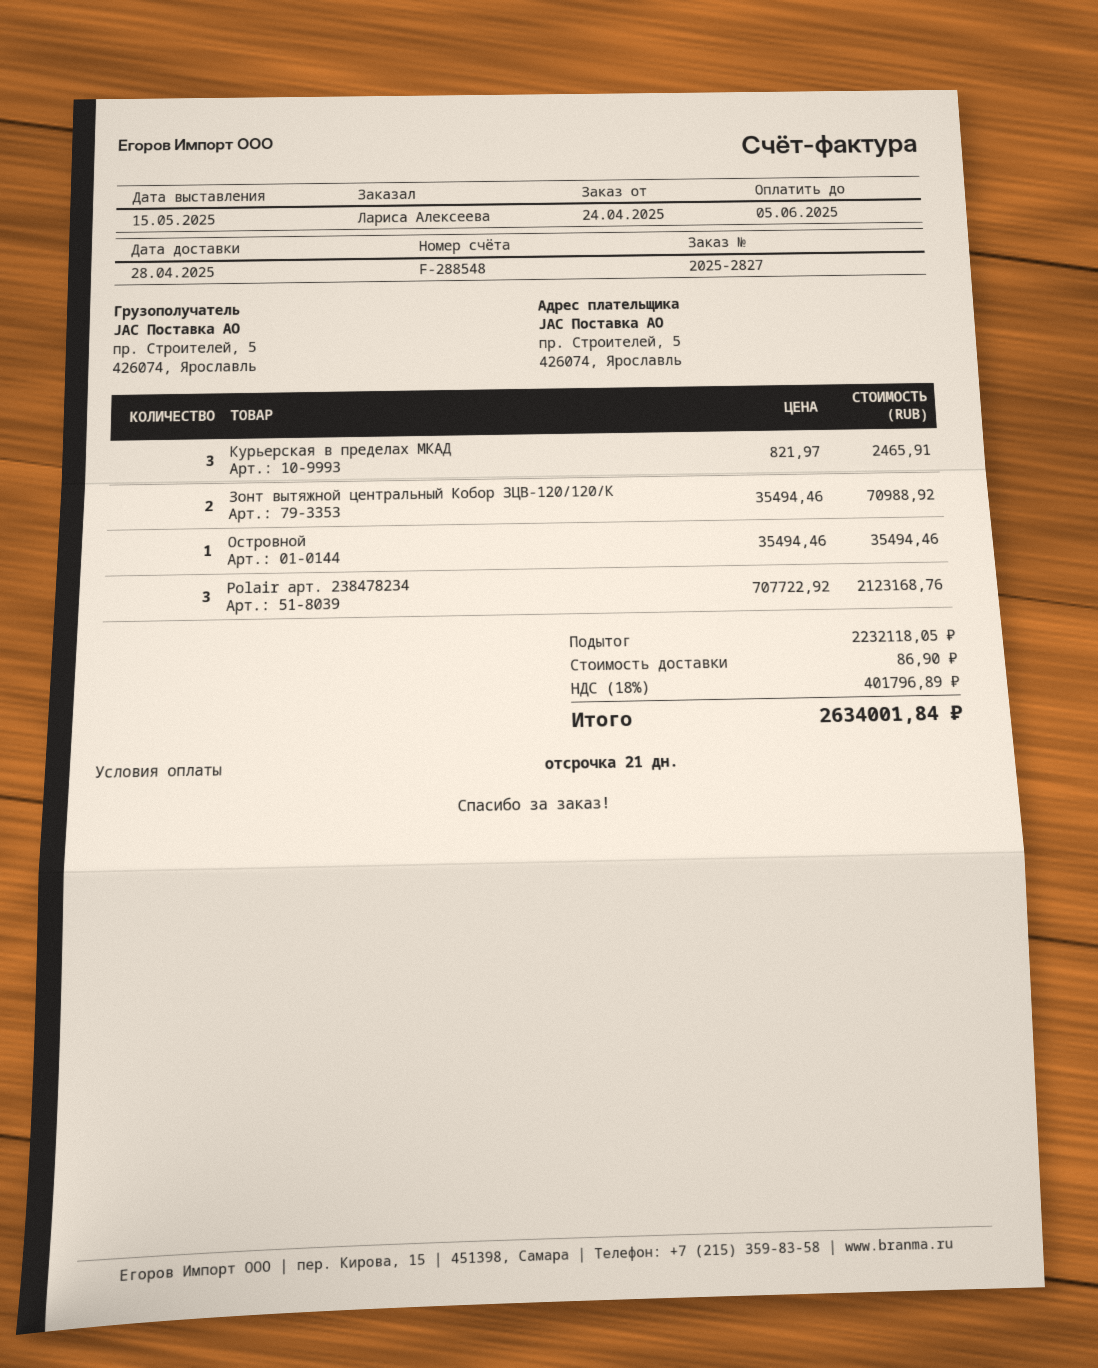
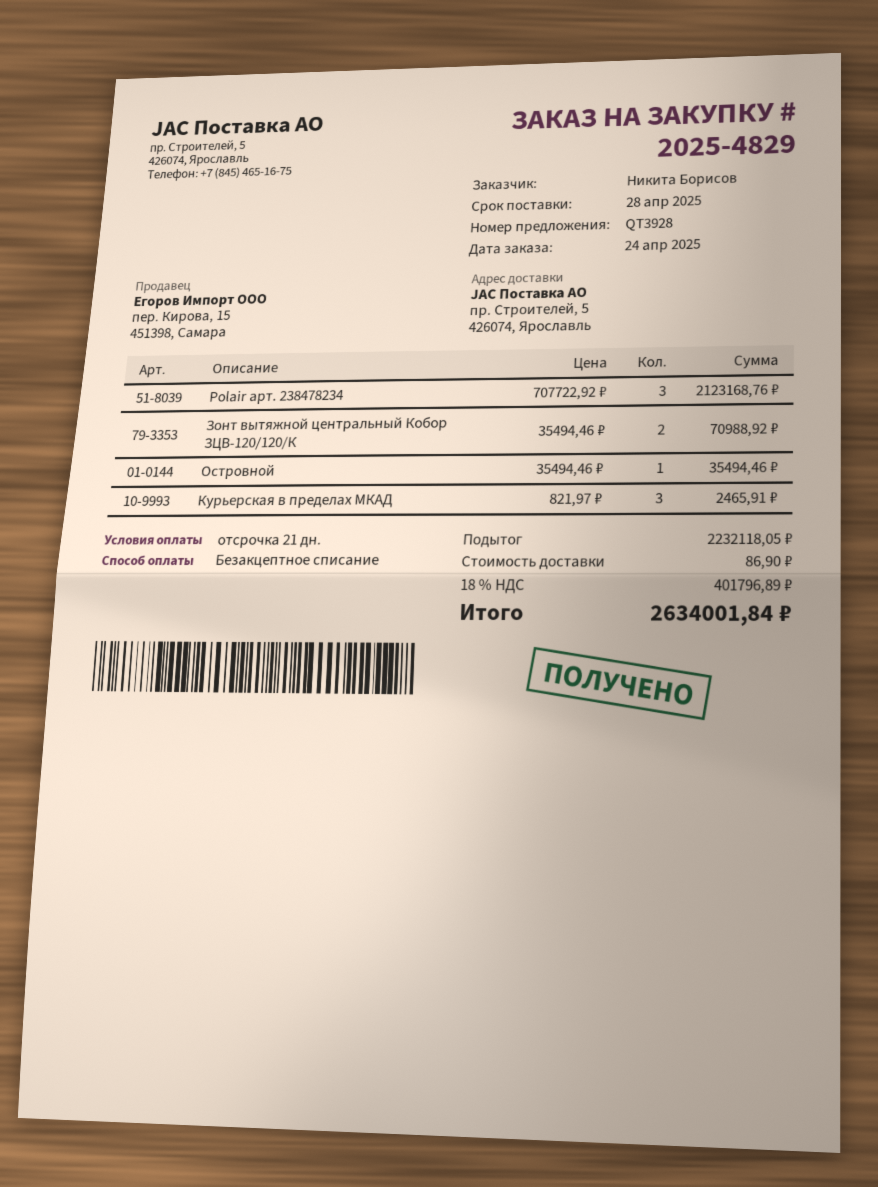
order number: 2025-2827 -> 2025-4829
ordered by: Лариса Алексеева -> Никита Борисов

